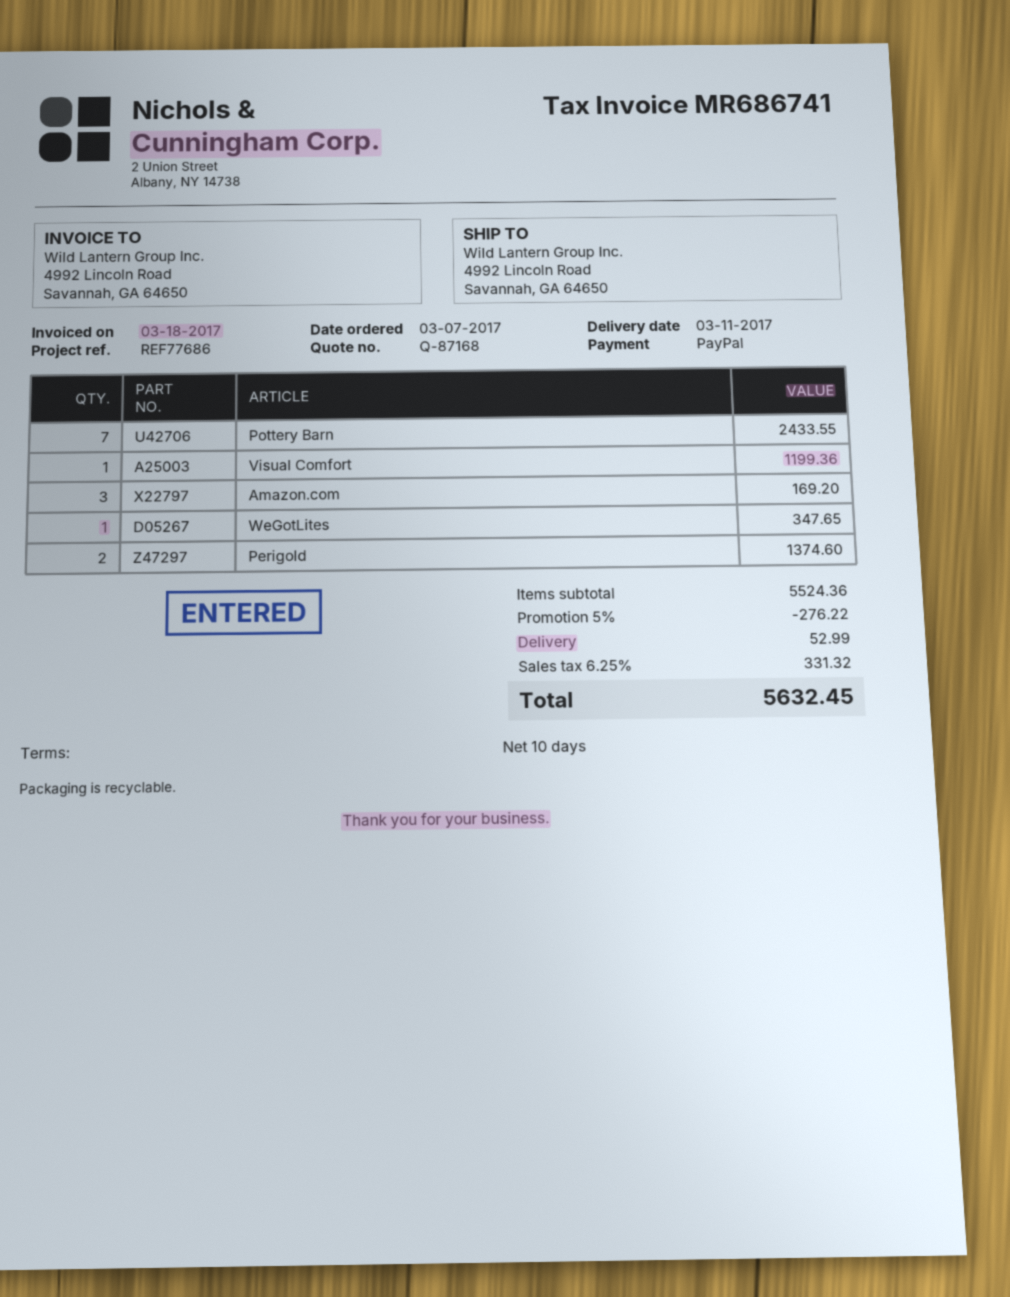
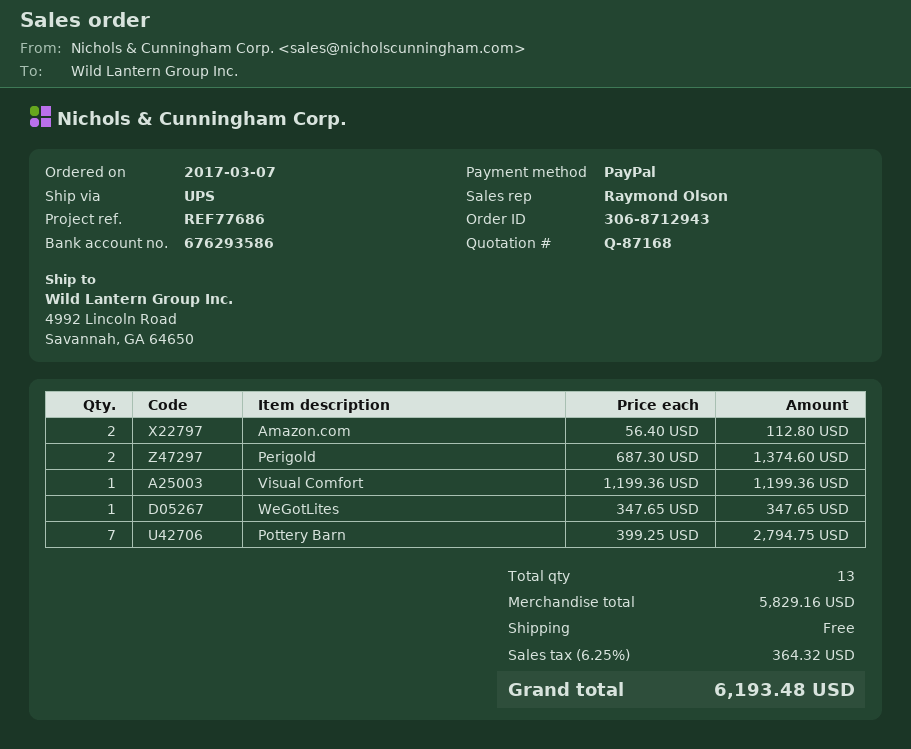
Pottery Barn: 7 for 2433.55 -> 7 for 2794.75
Amazon.com: 3 for 169.20 -> 2 for 112.80
subtotal: 5524.36 -> 5829.16
discount: 5% = 276.22 -> none
shipping: 52.99 -> 0.00
tax: 6.25% = 331.32 -> 6.25% = 364.32
total: 5632.45 -> 6193.48

